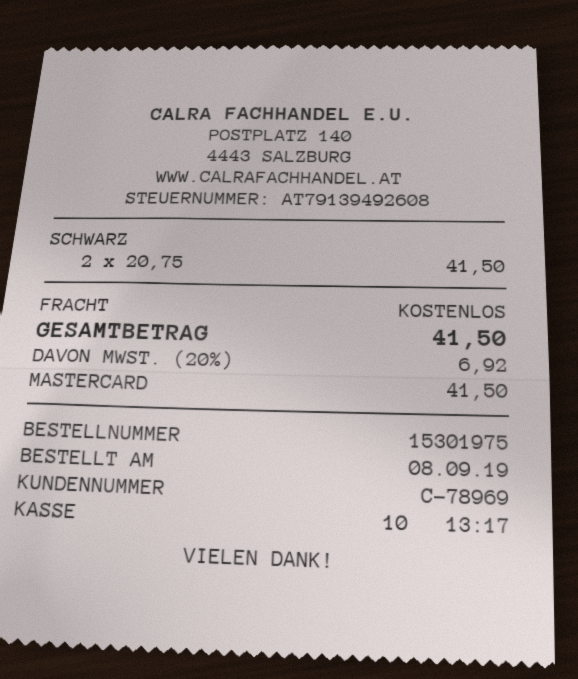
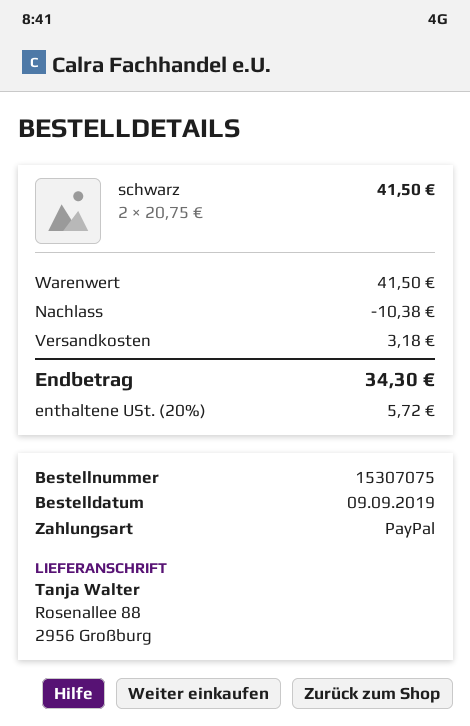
order number: 15301975 -> 15307075
order date: 2019-09-08 -> 2019-09-09
payment method: Mastercard -> PayPal
discount: none -> 10.38
shipping: 0.00 -> 3.18
tax: 20% = 6.92 -> 20% = 5.72
total: 41.50 -> 34.30

